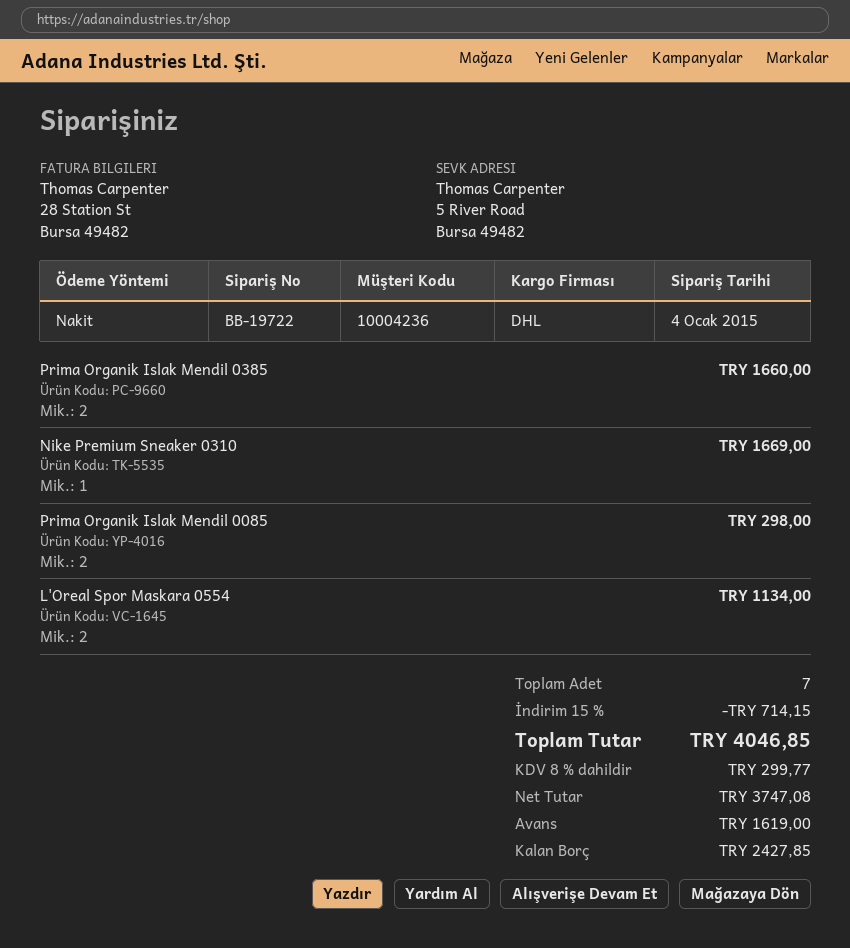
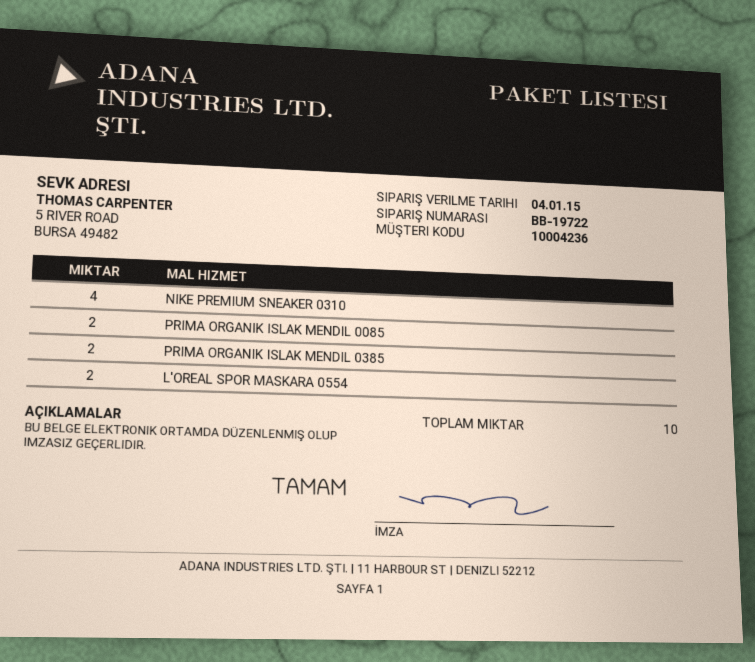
Nike Premium Sneaker 0310: 1 -> 4
total quantity: 7 -> 10

